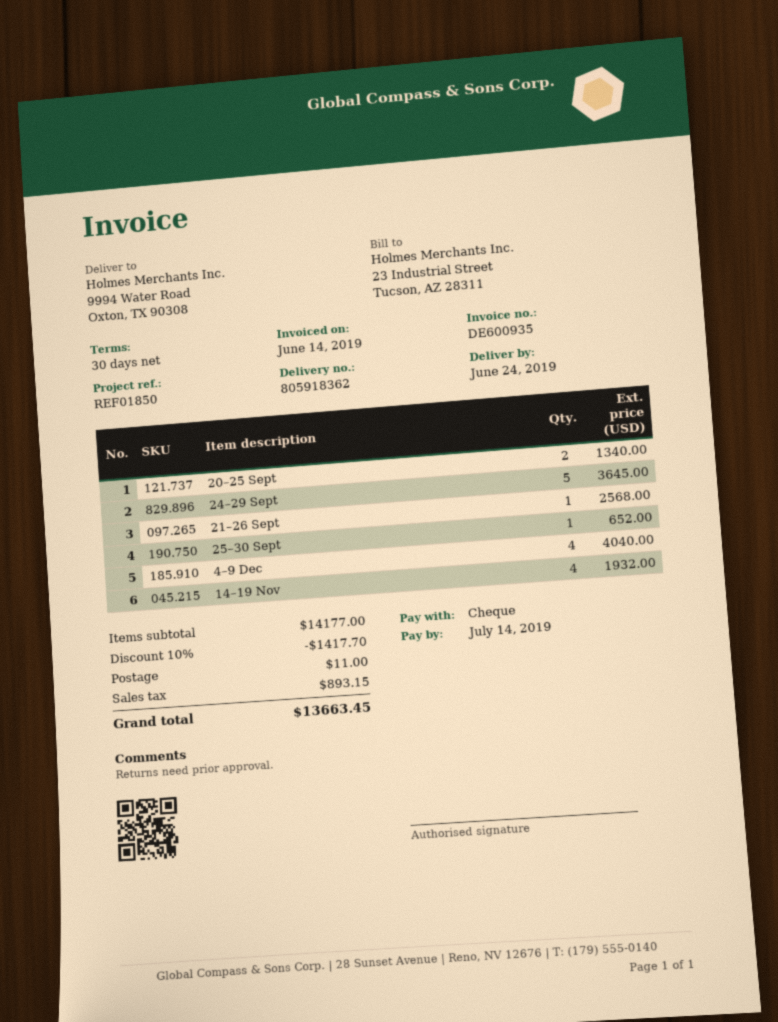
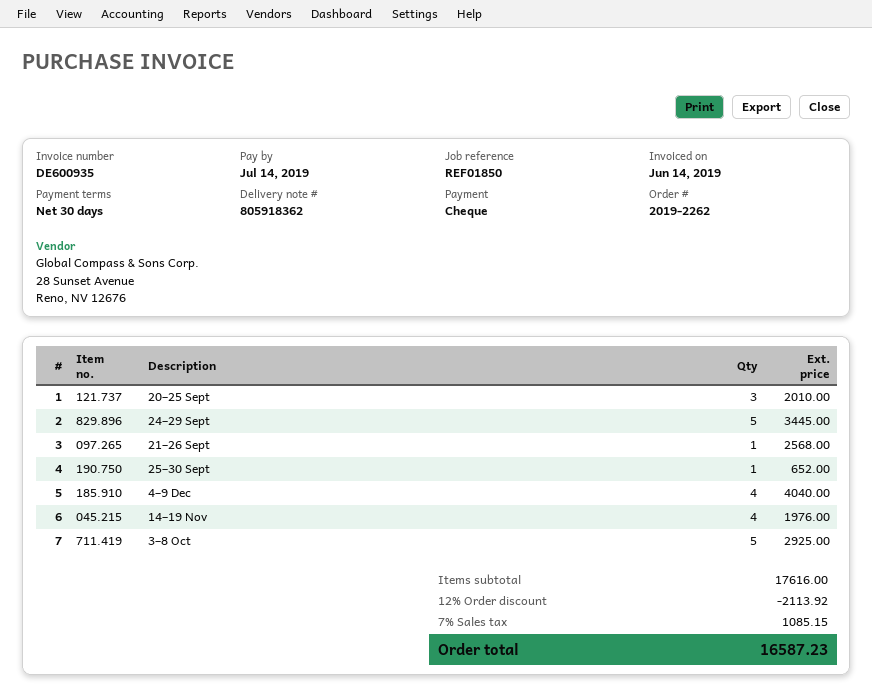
20–25 Sept: 2 for 1340.00 -> 3 for 2010.00
24–29 Sept: 5 for 3645.00 -> 5 for 3445.00
14–19 Nov: 4 for 1932.00 -> 4 for 1976.00
3–8 Oct: none -> 5 for 2925.00
subtotal: 14177.00 -> 17616.00
discount: 10% = 1417.70 -> 12% = 2113.92
shipping: 11.00 -> none
tax: 893.15 -> 1085.15
total: 13663.45 -> 16587.23

